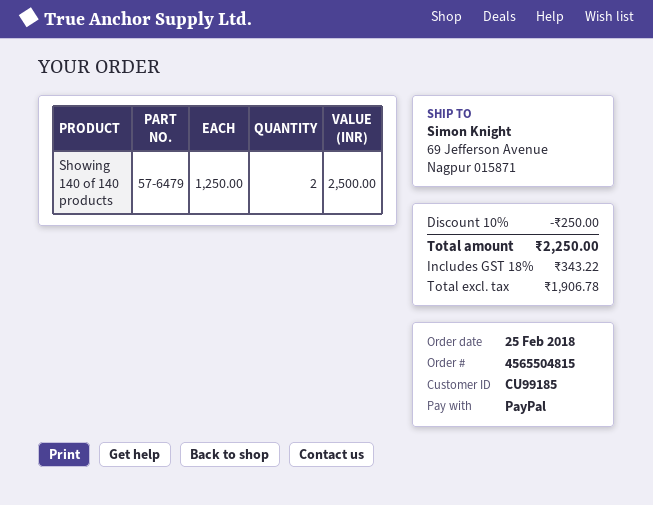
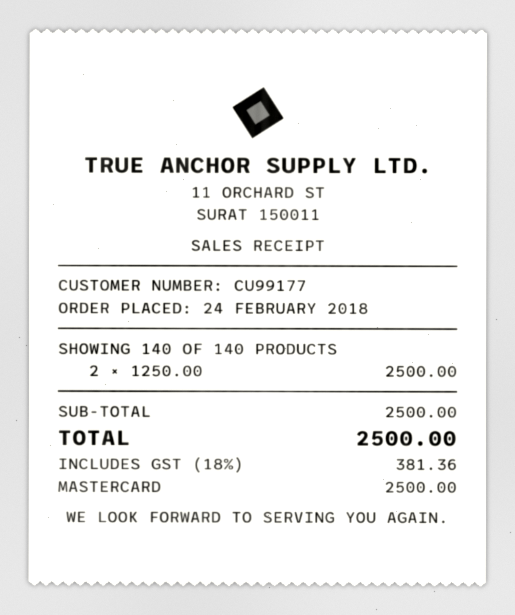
order date: 2018-02-25 -> 2018-02-24
customer number: CU99185 -> CU99177
payment method: PayPal -> Mastercard
discount: 10% = 250.00 -> none
tax: 18% = 343.22 -> 18% = 381.36
total: 2250.00 -> 2500.00

